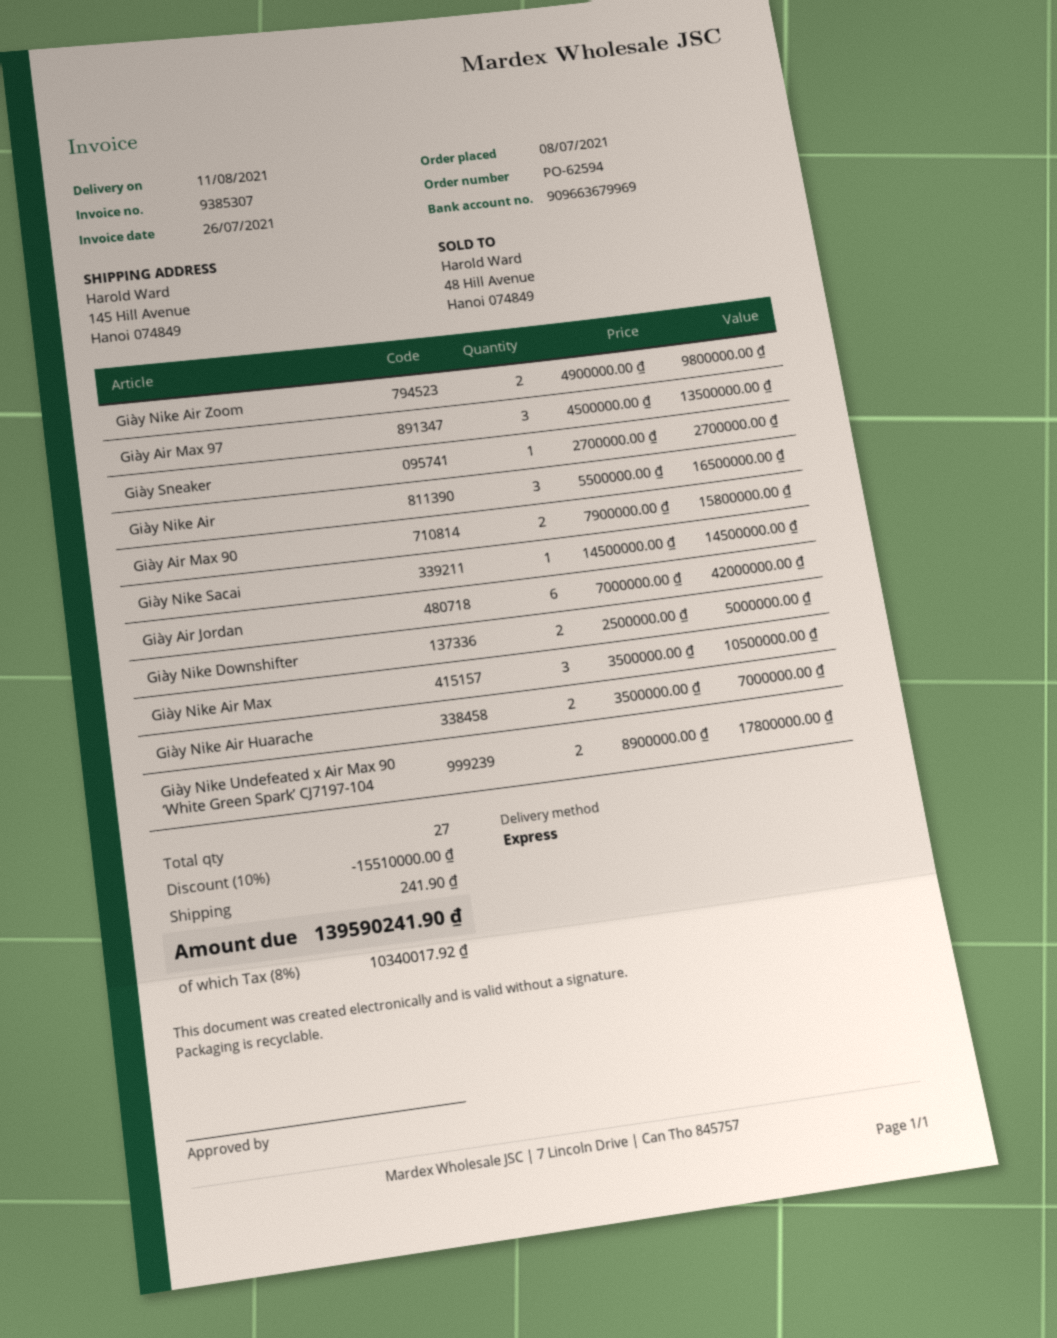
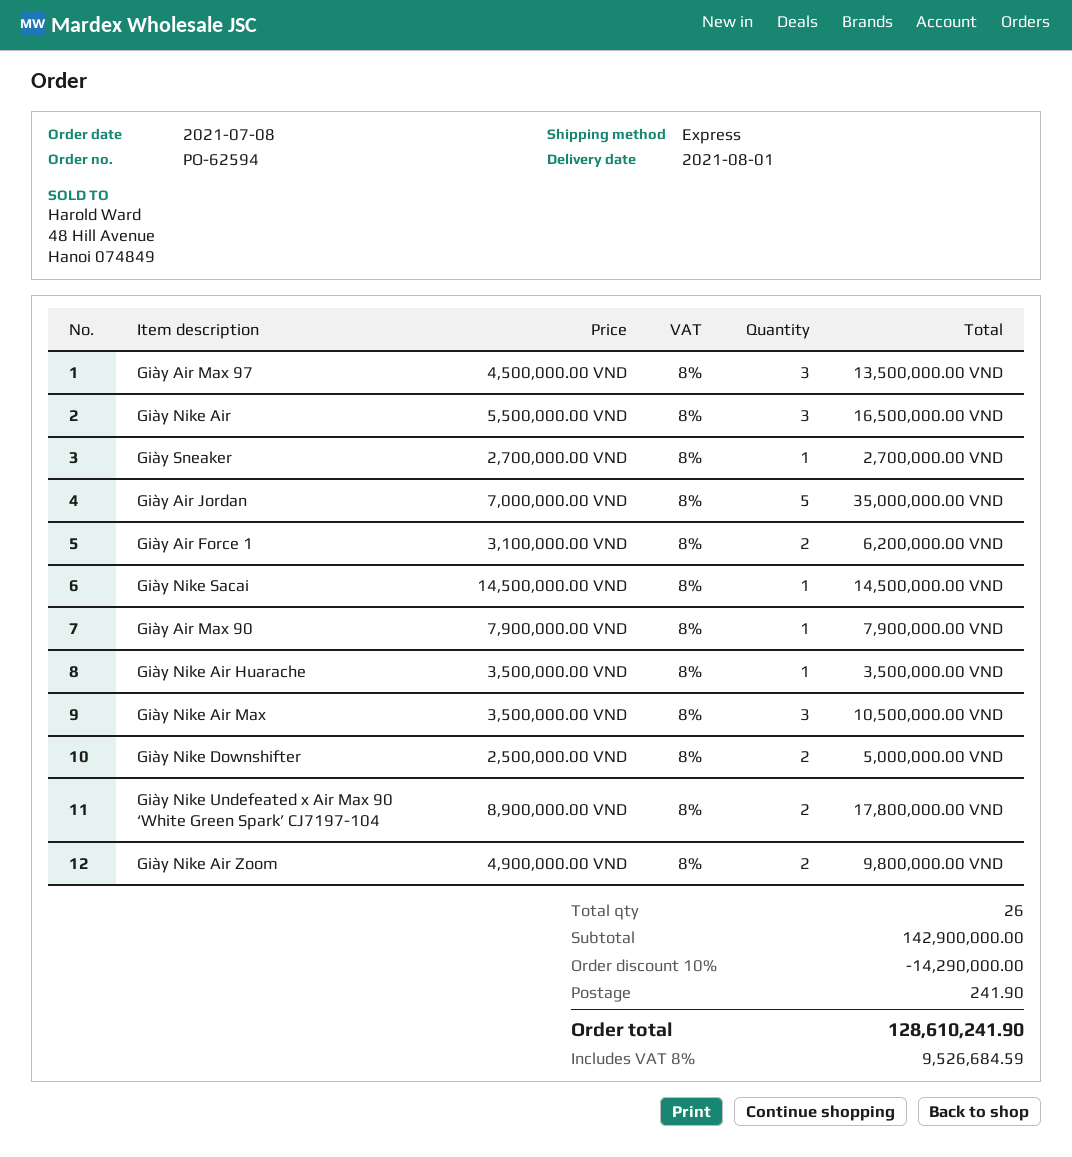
delivery date: 2021-08-11 -> 2021-08-01
Giày Air Max 90: 2 x 7900000.00 = 15800000.00 -> 1 x 7900000.00 = 7900000.00
Giày Air Jordan: 6 x 7000000.00 = 42000000.00 -> 5 x 7000000.00 = 35000000.00
Giày Nike Air Huarache: 2 x 3500000.00 = 7000000.00 -> 1 x 3500000.00 = 3500000.00
Giày Air Force 1: none -> 2 x 3100000.00 = 6200000.00
total quantity: 27 -> 26
discount: 10% = 15510000.00 -> 10% = 14290000.00
tax: 8% = 10340017.92 -> 8% = 9526684.59
total: 139590241.90 -> 128610241.90

